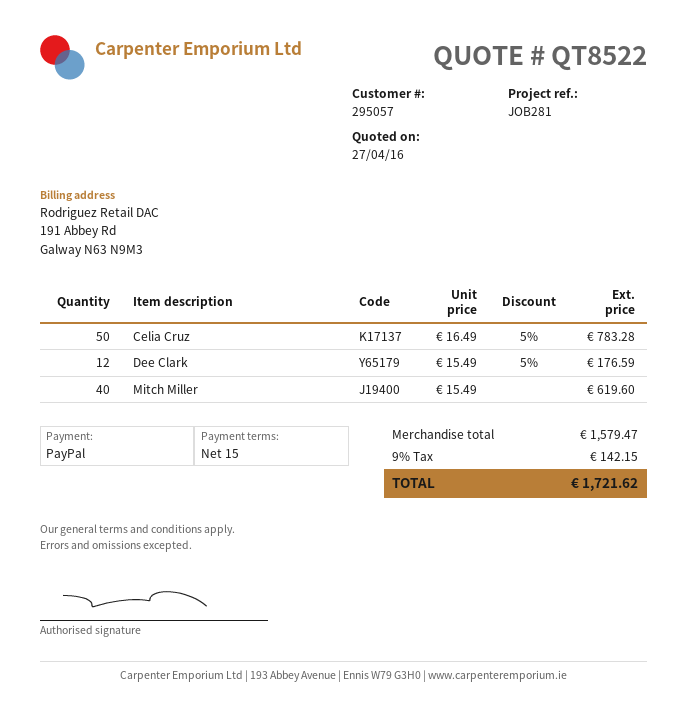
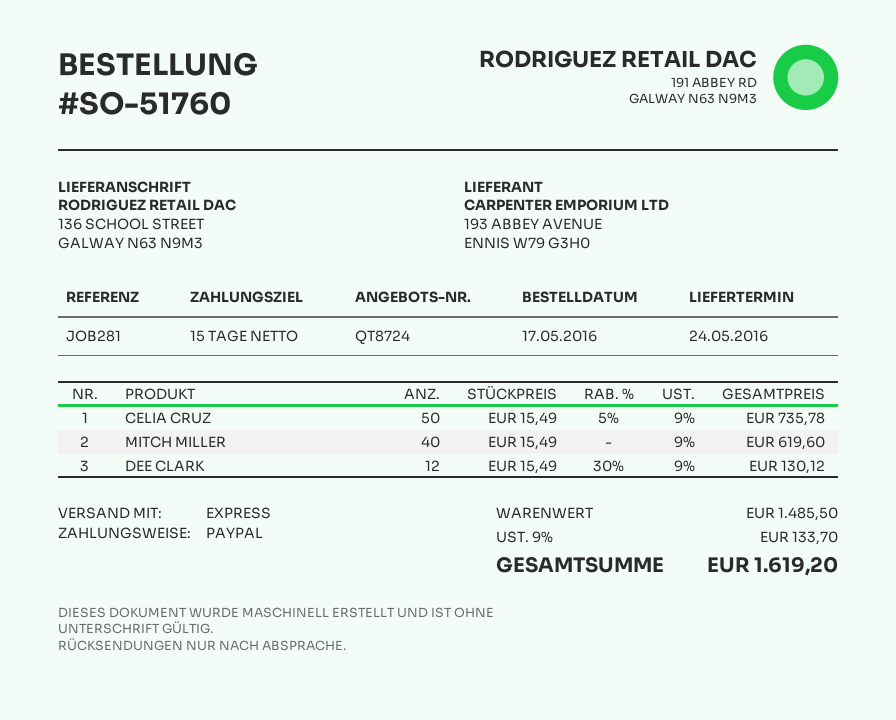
quote number: QT8522 -> QT8724
Celia Cruz: 50 x 16.49 - 5% = 783.28 -> 50 x 15.49 - 5% = 735.78
Dee Clark: 12 x 15.49 - 5% = 176.59 -> 12 x 15.49 - 30% = 130.12
subtotal: 1579.47 -> 1485.50
tax: 9% = 142.15 -> 9% = 133.70
total: 1721.62 -> 1619.20

